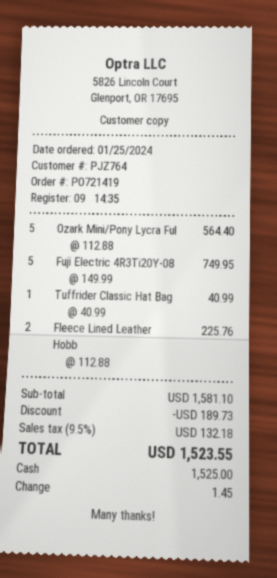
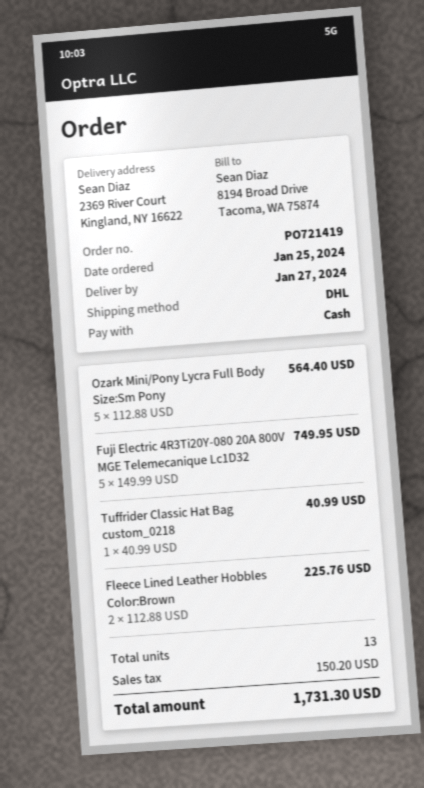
discount: 189.73 -> none
tax: 132.18 -> 150.20
total: 1523.55 -> 1731.30

